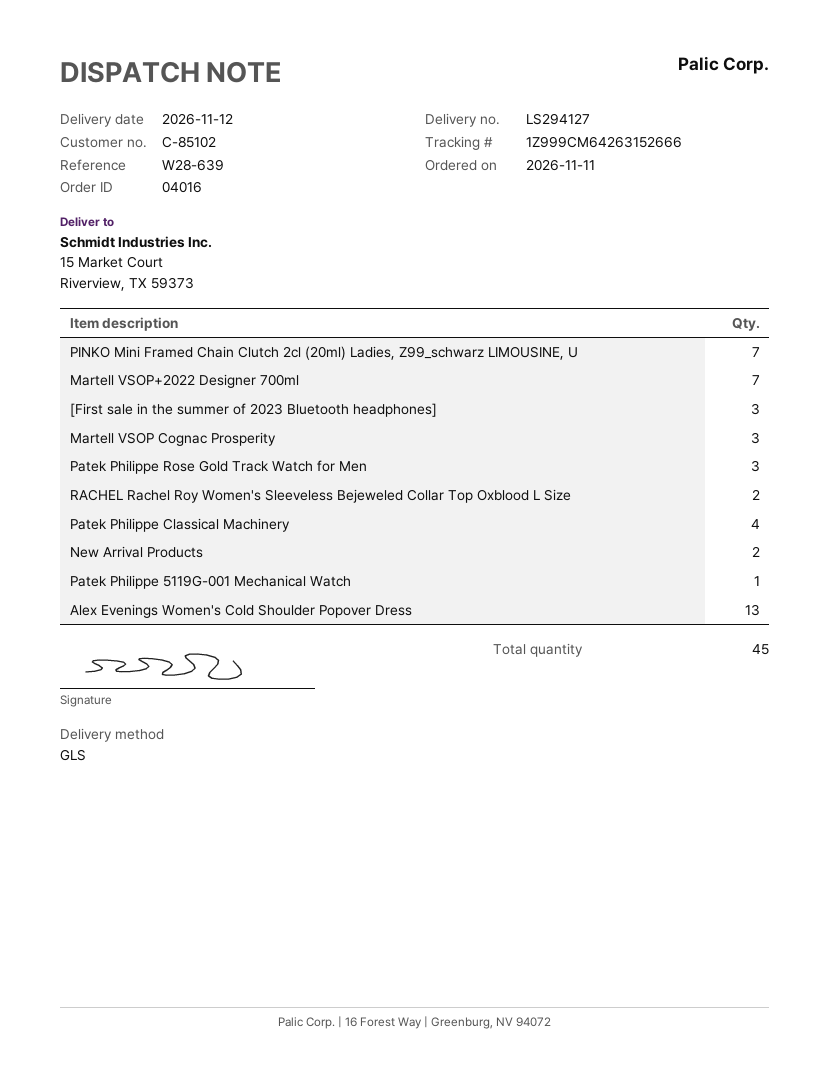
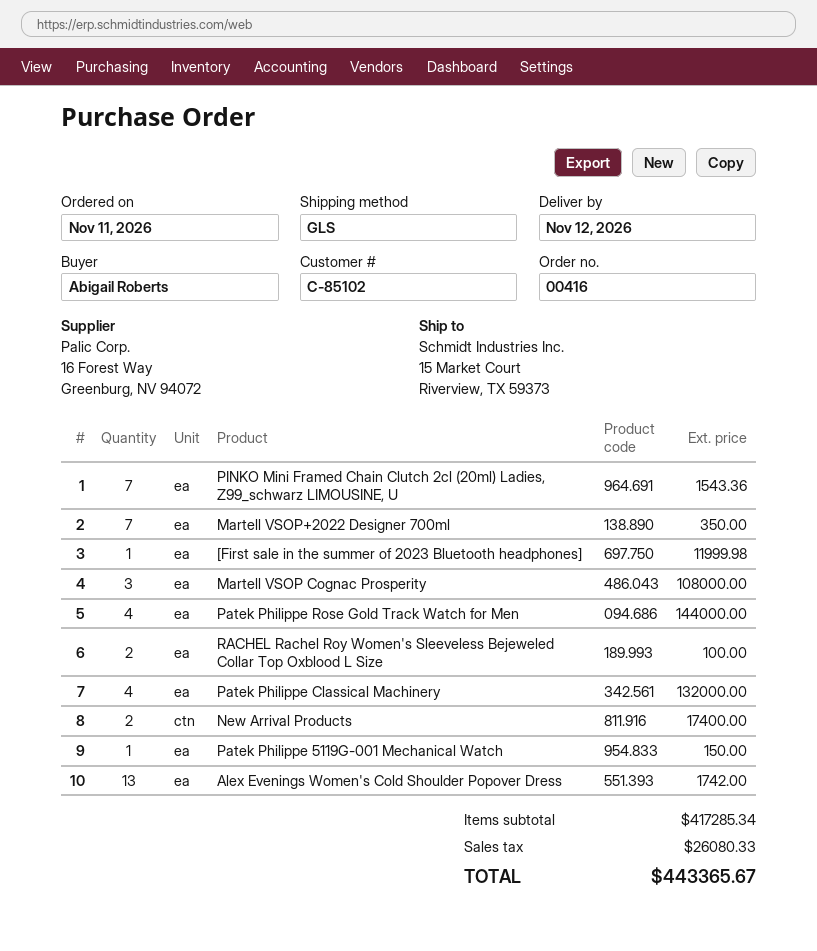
order number: 04016 -> 00416
[First sale in the summer of 2023 Bluetooth headphones]: 3 -> 1
Patek Philippe Rose Gold Track Watch for Men: 3 -> 4

